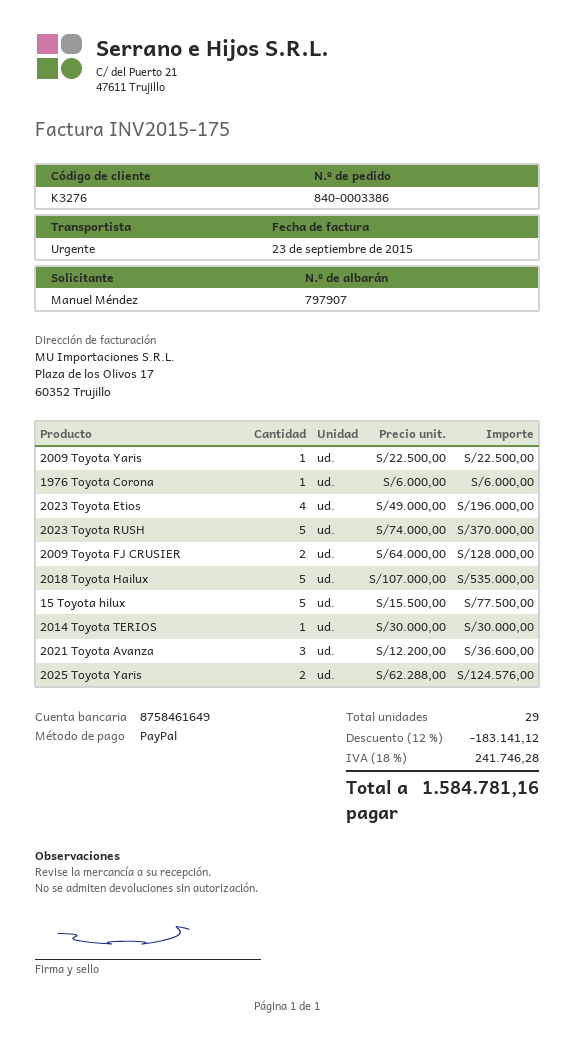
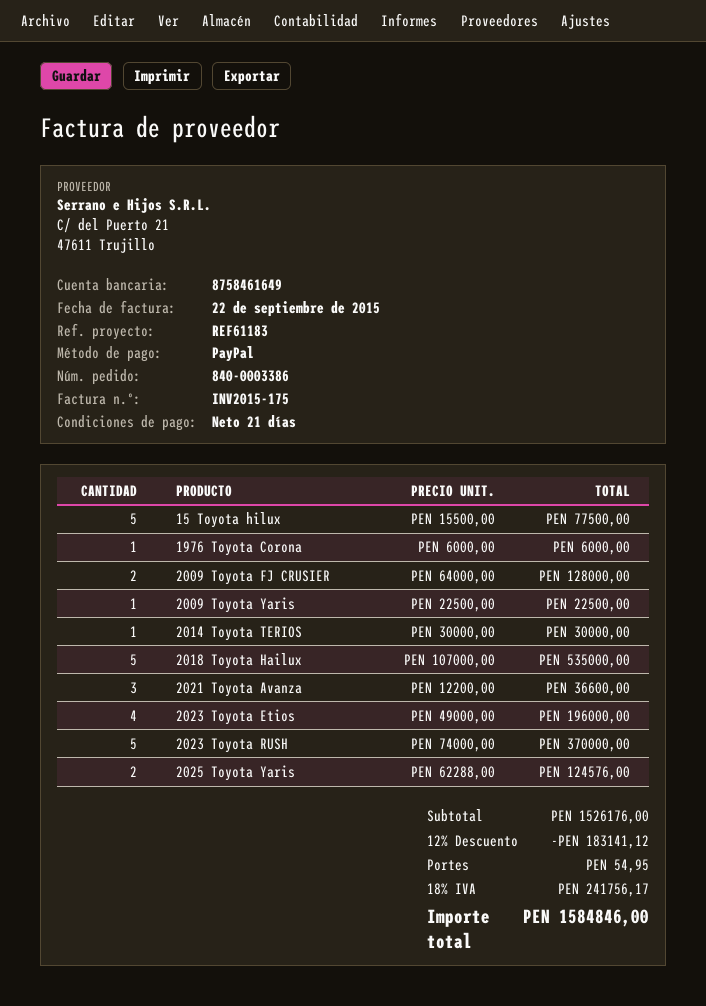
invoice date: 2015-09-23 -> 2015-09-22
shipping: none -> 54.95
tax: 18% = 241746.28 -> 18% = 241756.17
total: 1584781.16 -> 1584846.00

